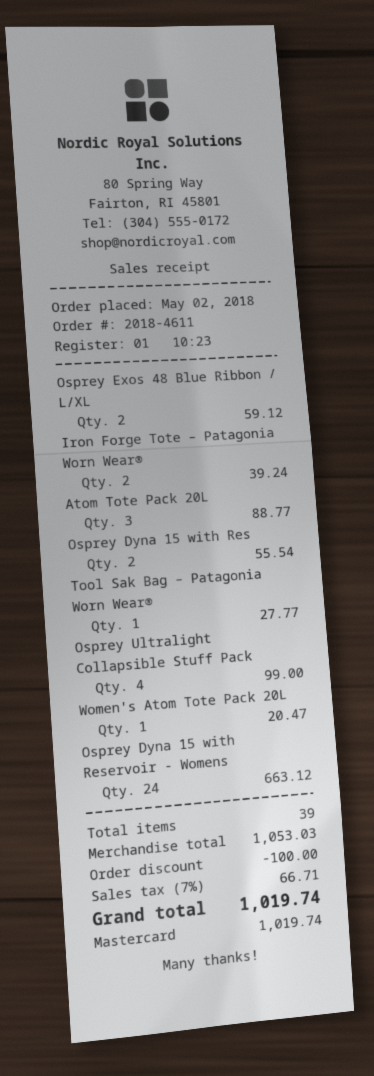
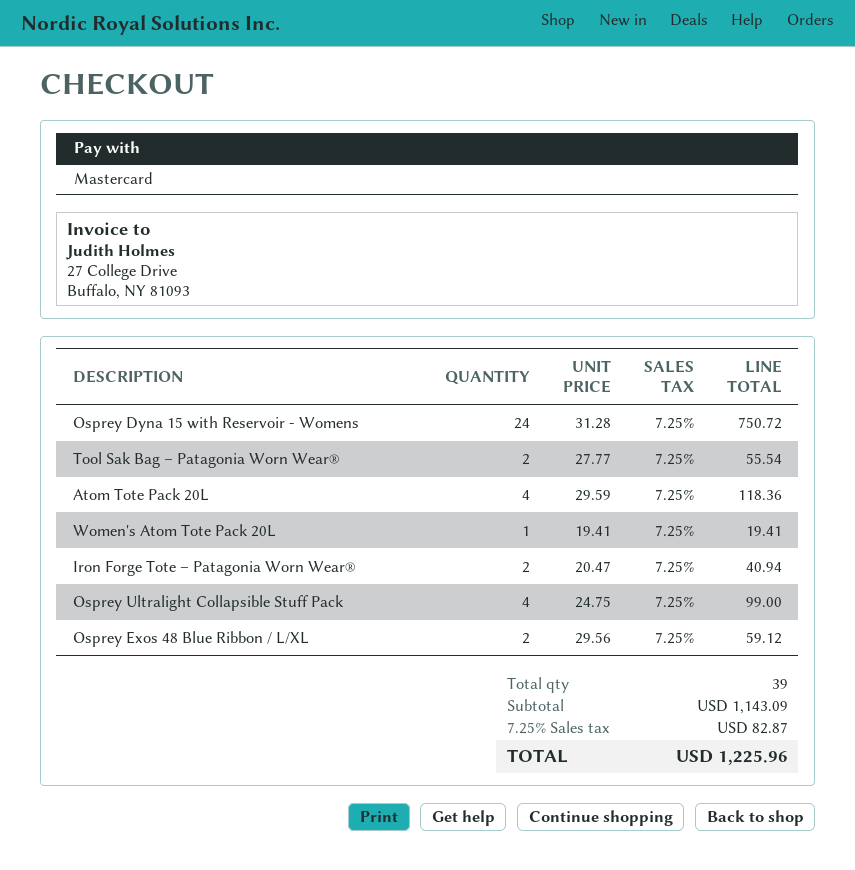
Iron Forge Tote – Patagonia Worn Wear®: 2 for 39.24 -> 2 for 40.94
Atom Tote Pack 20L: 3 for 88.77 -> 4 for 118.36
Osprey Dyna 15 with Res: 2 for 55.54 -> none
Tool Sak Bag – Patagonia Worn Wear®: 1 for 27.77 -> 2 for 55.54
Women's Atom Tote Pack 20L: 1 for 20.47 -> 1 for 19.41
Osprey Dyna 15 with Reservoir - Womens: 24 for 663.12 -> 24 for 750.72
subtotal: 1053.03 -> 1143.09
discount: 100.00 -> none
tax: 7% = 66.71 -> 7.25% = 82.87
total: 1019.74 -> 1225.96

